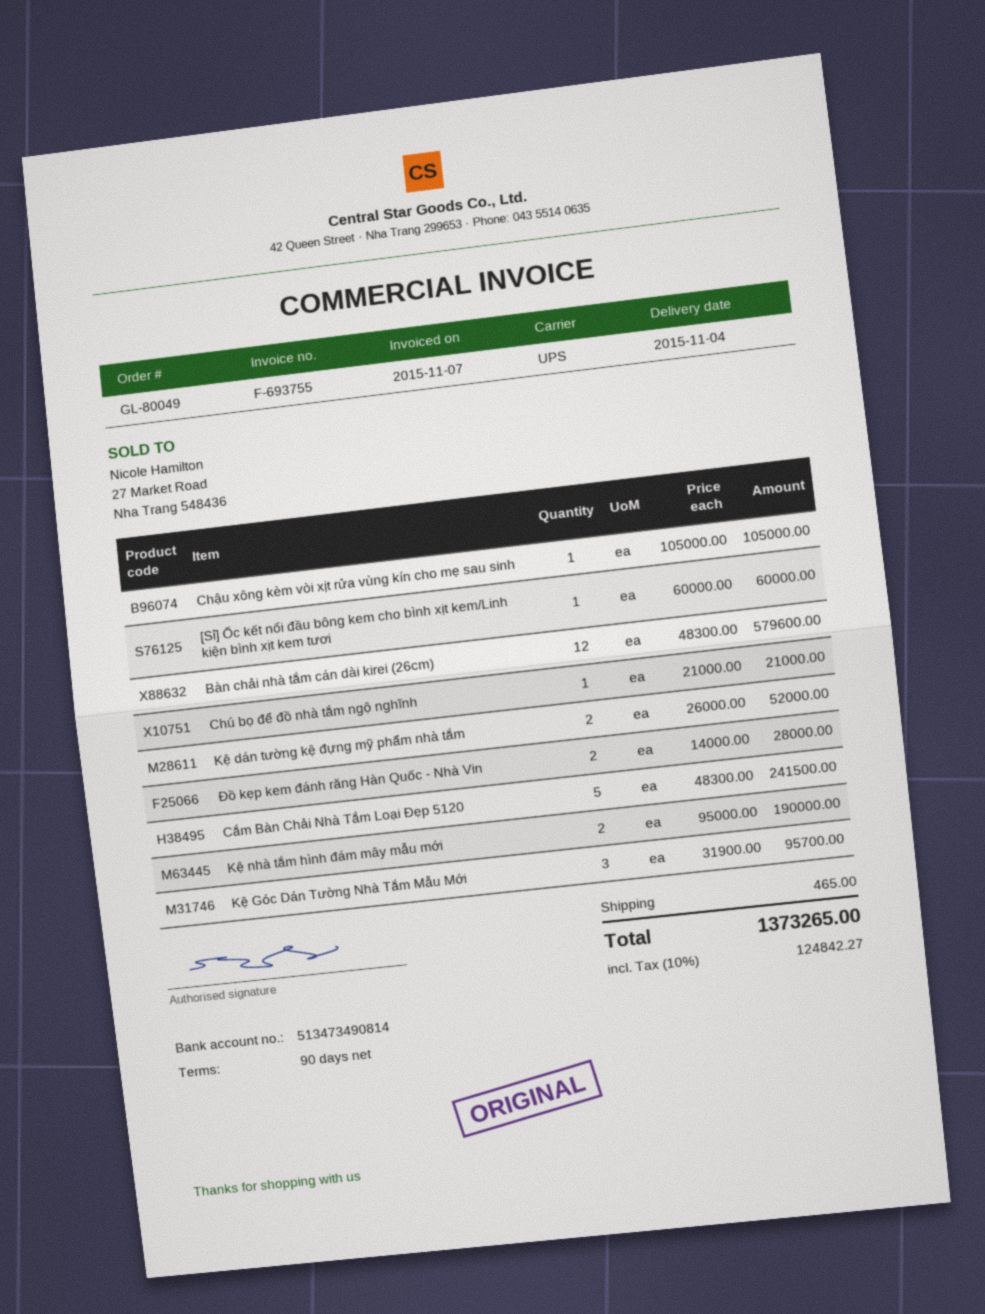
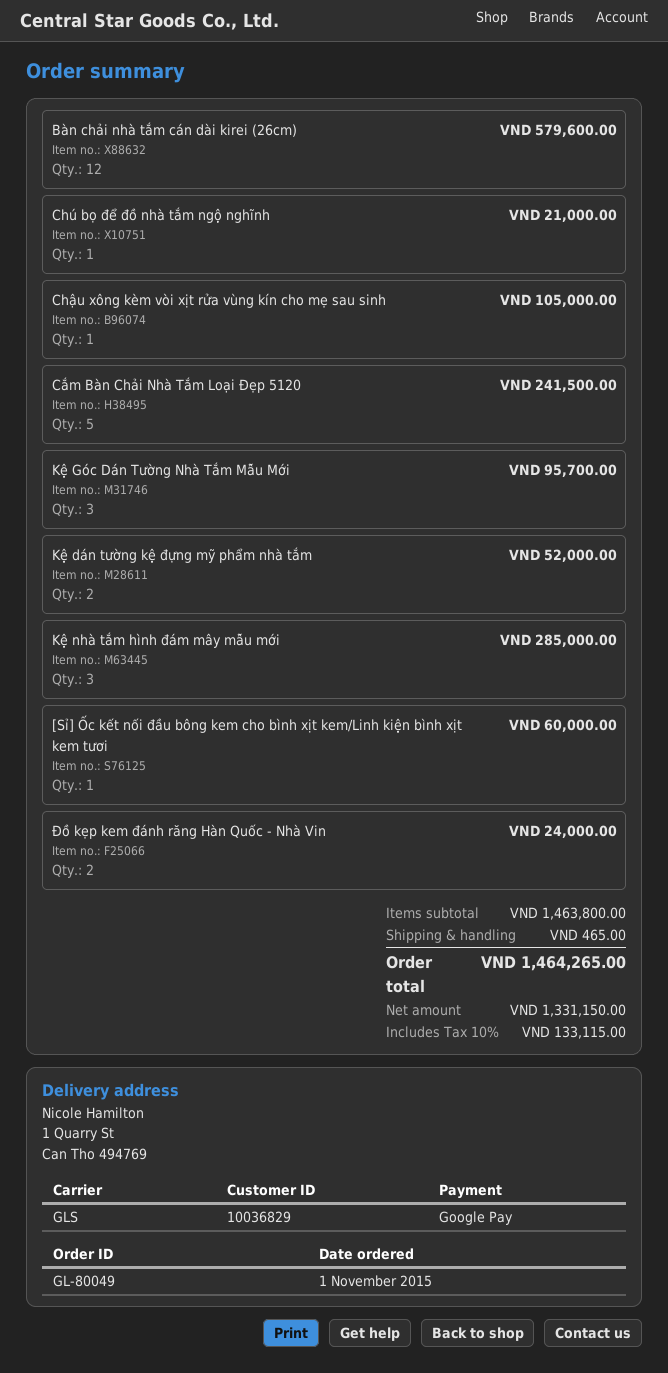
shipping method: UPS -> GLS
Đồ kẹp kem đánh răng Hàn Quốc - Nhà Vin: 2 for 28000.00 -> 2 for 24000.00
Kệ nhà tắm hình đám mây mẫu mới: 2 for 190000.00 -> 3 for 285000.00
tax: 10% = 124842.27 -> 10% = 133115.00
total: 1373265.00 -> 1464265.00

